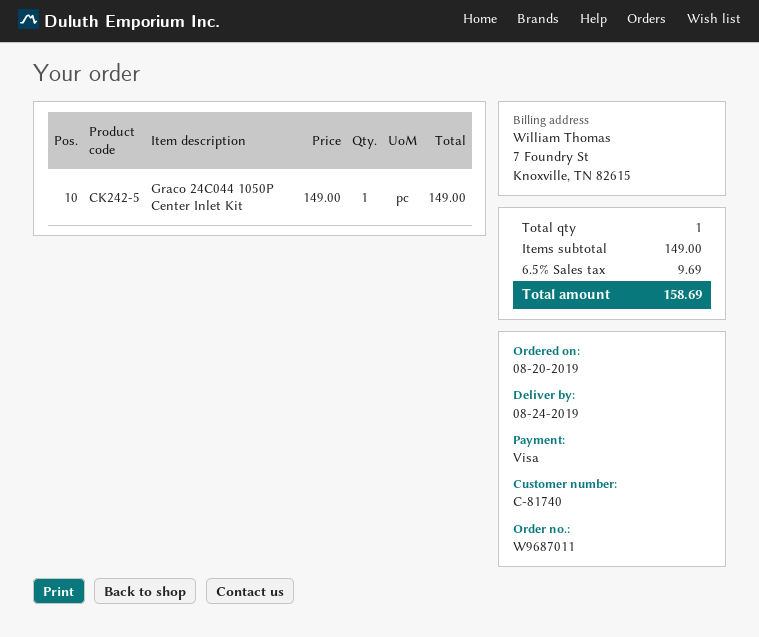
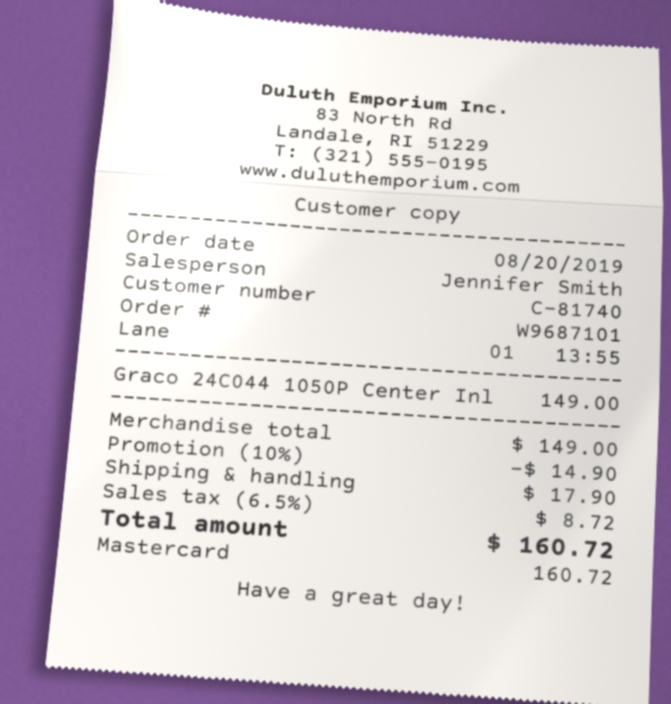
order number: W9687011 -> W9687101
payment method: Visa -> Mastercard
discount: none -> 10% = 14.90
shipping: none -> 17.90
tax: 6.5% = 9.69 -> 6.5% = 8.72
total: 158.69 -> 160.72

